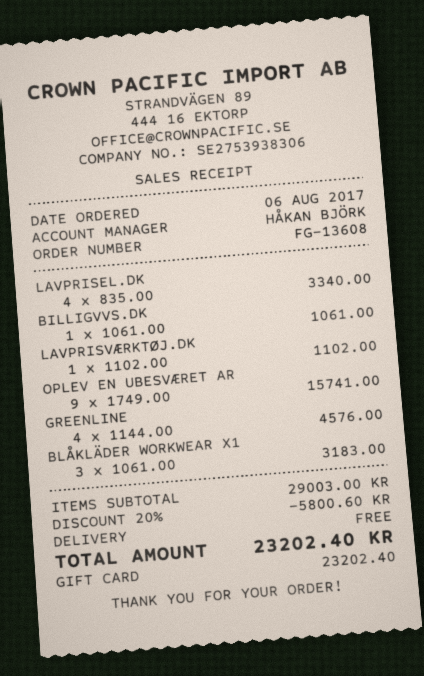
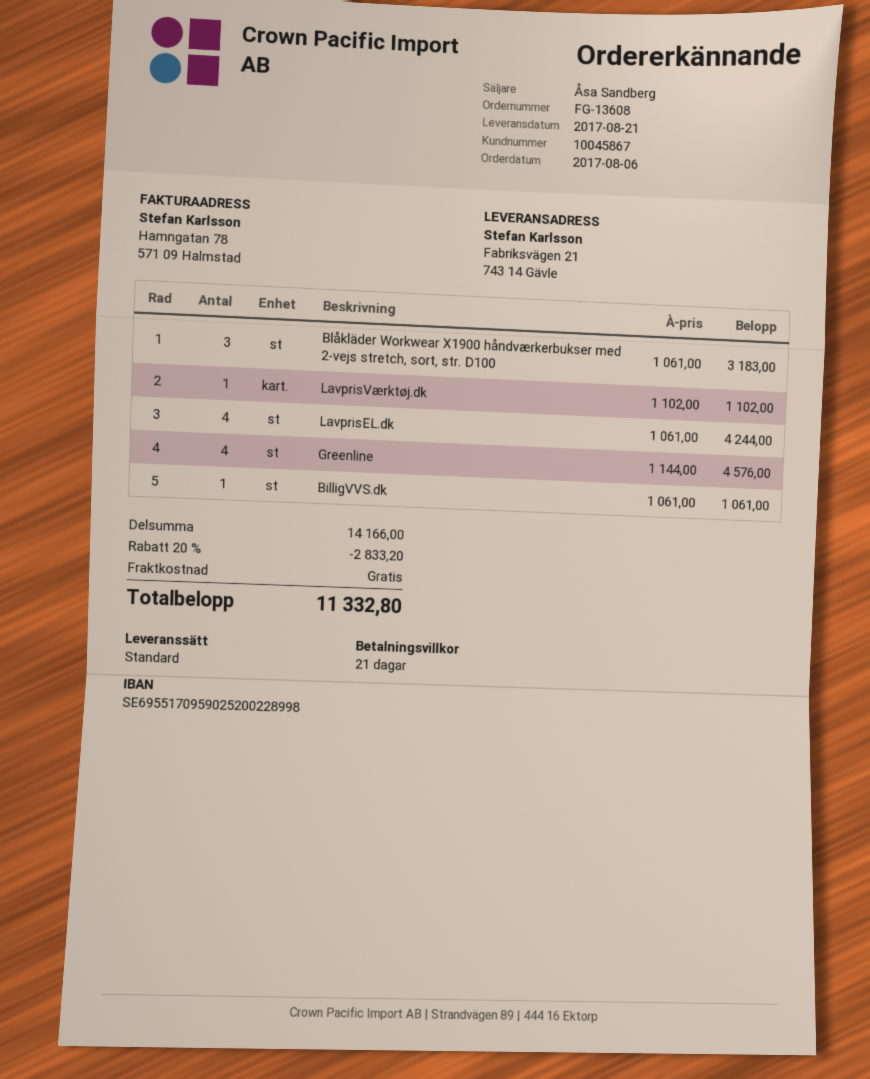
sales rep: HÅKAN BJÖRK -> Åsa Sandberg
LAVPRISEL.DK: 4 x 835.00 = 3340.00 -> 4 x 1061.00 = 4244.00
OPLEV EN UBESVÆRET AR: 9 x 1749.00 = 15741.00 -> none
subtotal: 29003.00 -> 14166.00
discount: 20% = 5800.60 -> 20% = 2833.20
total: 23202.40 -> 11332.80

